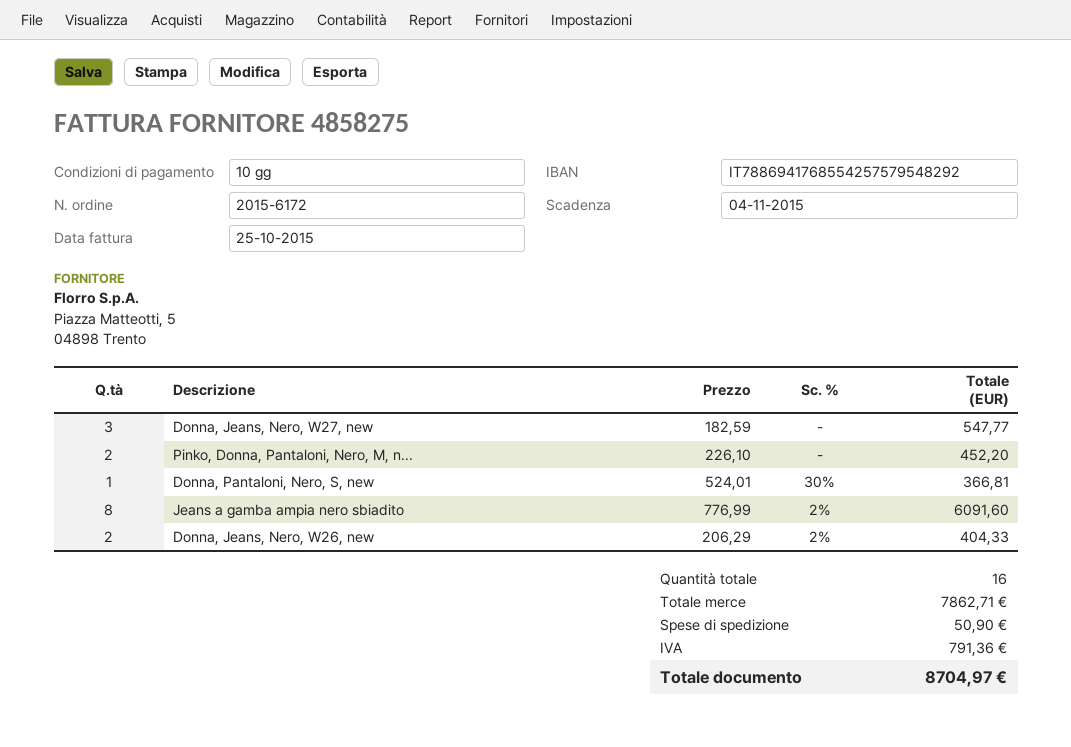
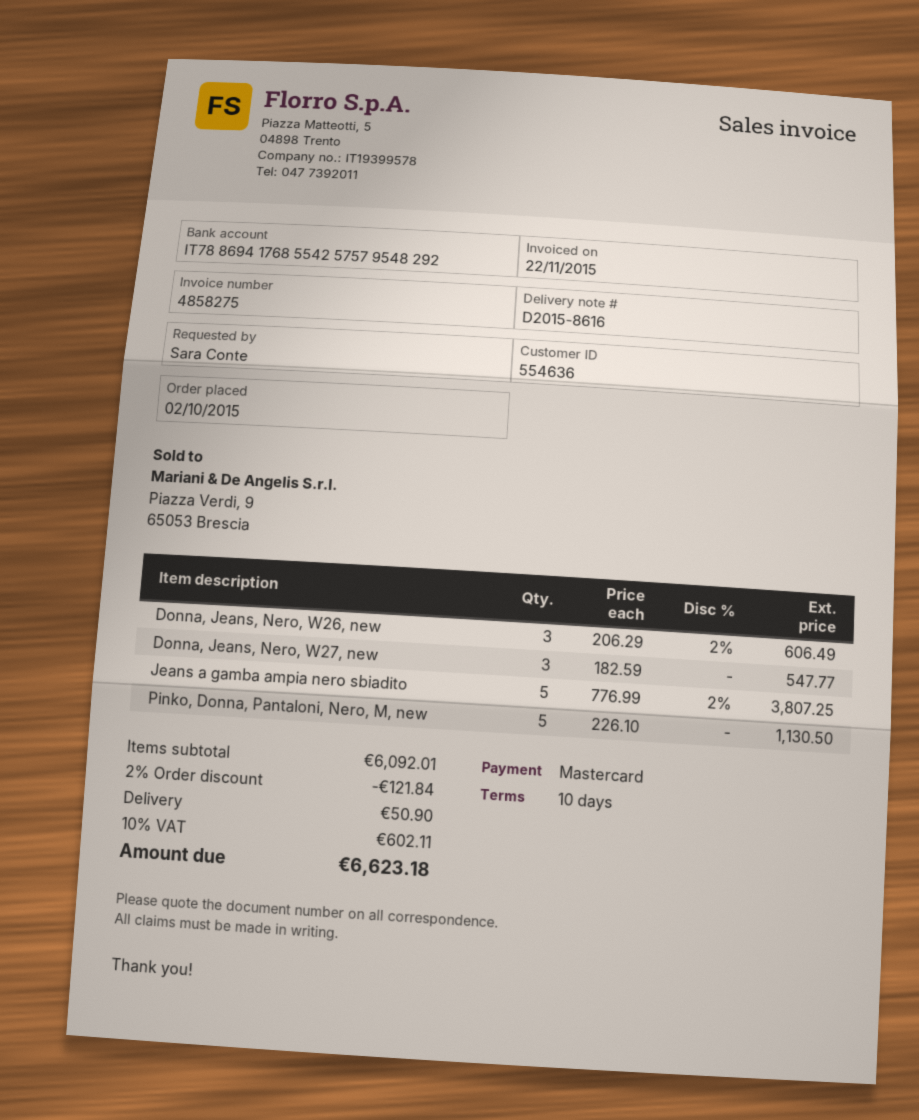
invoice date: 2015-10-25 -> 2015-11-22
Pinko, Donna, Pantaloni, Nero, M, n...: 2 x 226.10 = 452.20 -> 5 x 226.10 = 1130.50
Donna, Pantaloni, Nero, S, new: 1 x 524.01 - 30% = 366.81 -> none
Jeans a gamba ampia nero sbiadito: 8 x 776.99 - 2% = 6091.60 -> 5 x 776.99 - 2% = 3807.25
Donna, Jeans, Nero, W26, new: 2 x 206.29 - 2% = 404.33 -> 3 x 206.29 - 2% = 606.49
subtotal: 7862.71 -> 6092.01
discount: none -> 2% = 121.84
tax: 791.36 -> 602.11
total: 8704.97 -> 6623.18

